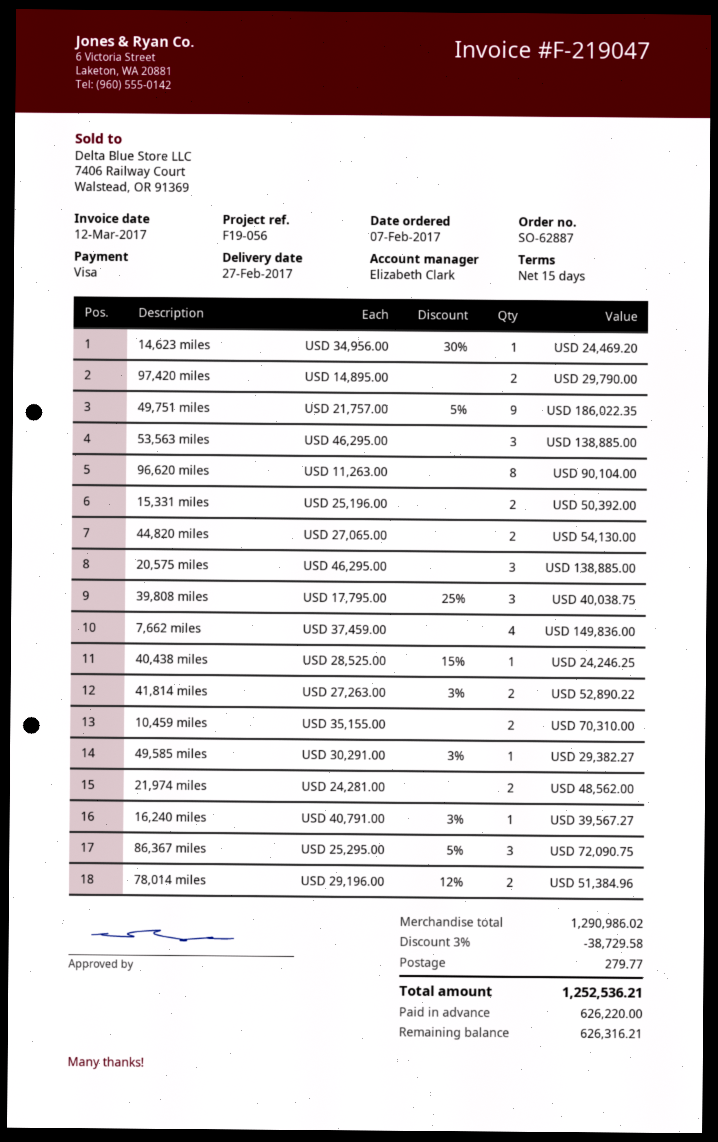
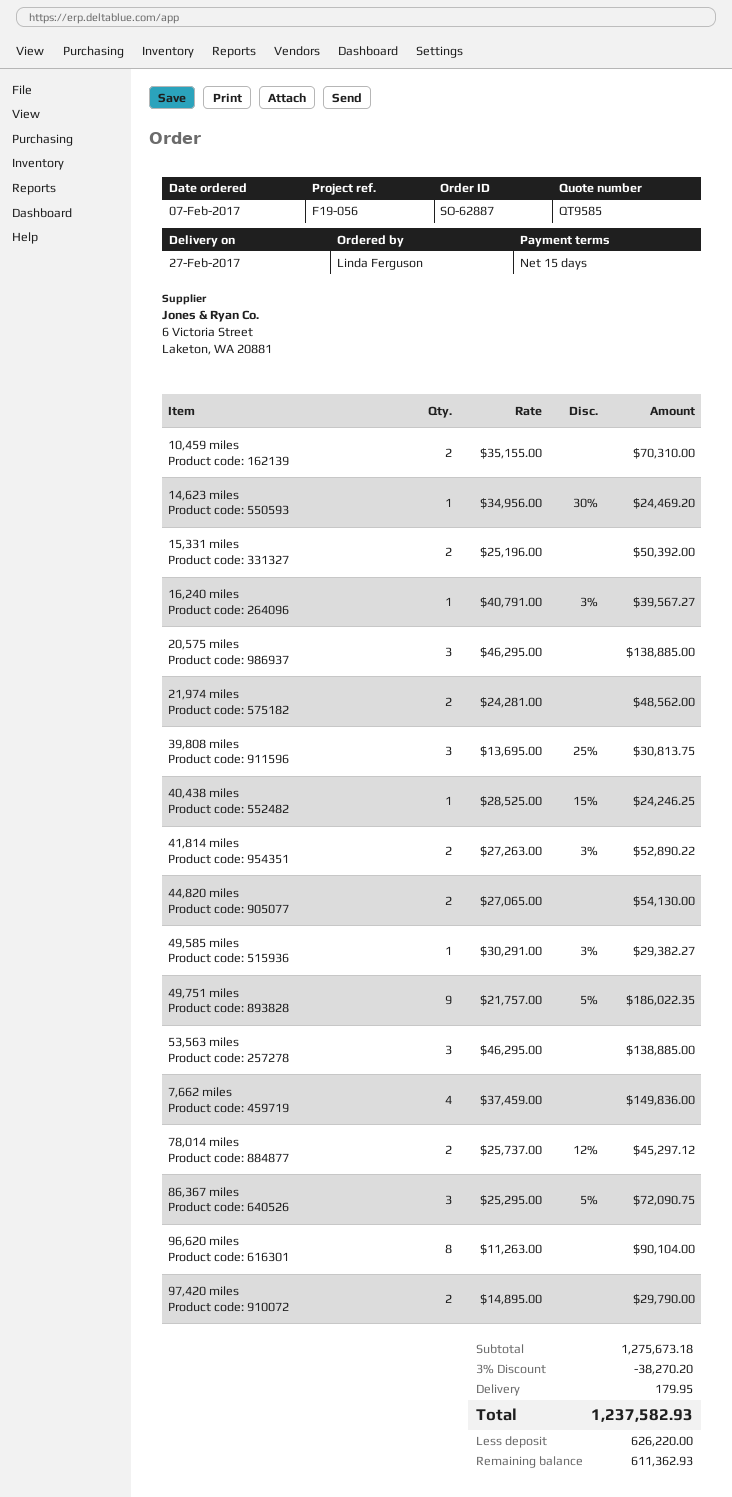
39,808 miles: 3 x 17795.00 - 25% = 40038.75 -> 3 x 13695.00 - 25% = 30813.75
78,014 miles: 2 x 29196.00 - 12% = 51384.96 -> 2 x 25737.00 - 12% = 45297.12
subtotal: 1290986.02 -> 1275673.18
discount: 3% = 38729.58 -> 3% = 38270.20
shipping: 279.77 -> 179.95
total: 1252536.21 -> 1237582.93
balance: 626316.21 -> 611362.93

